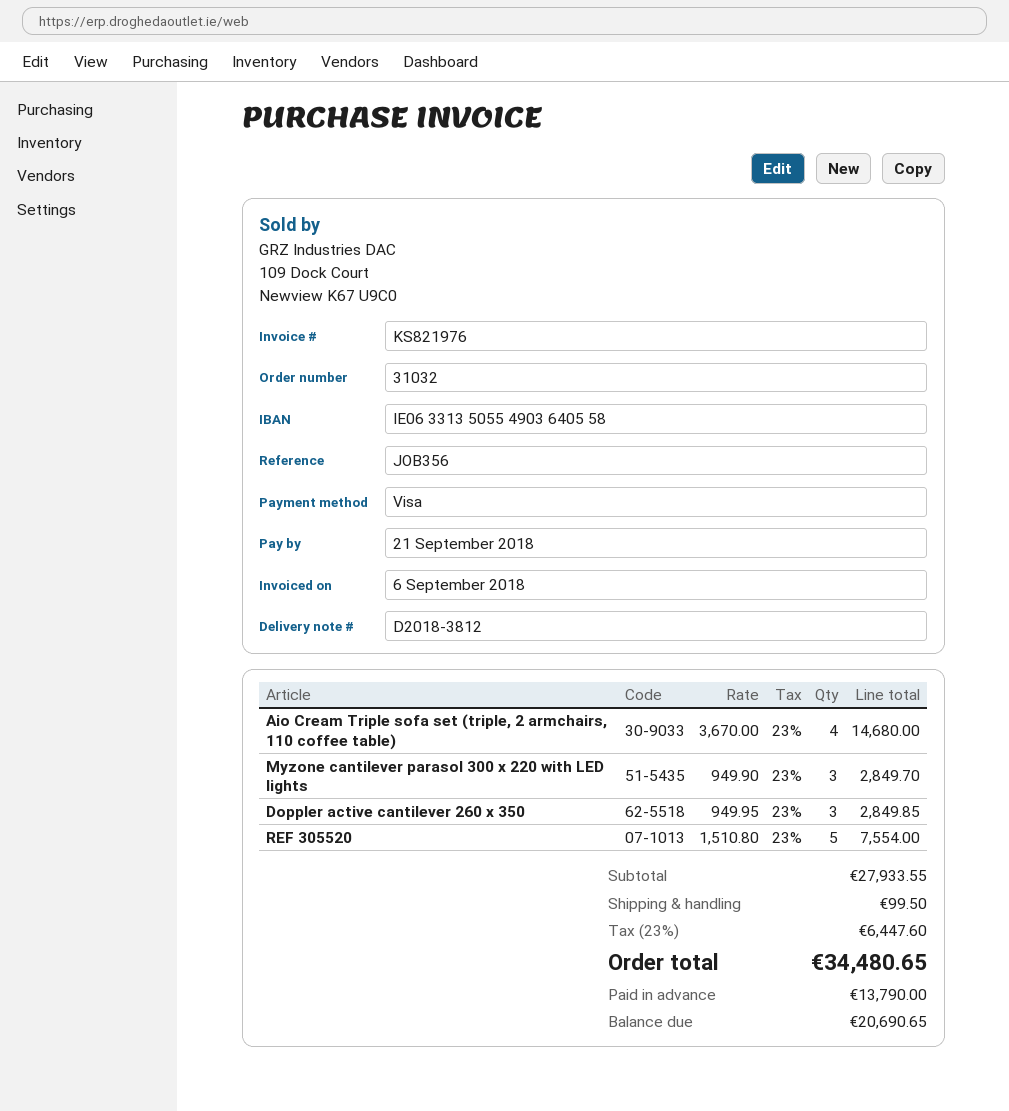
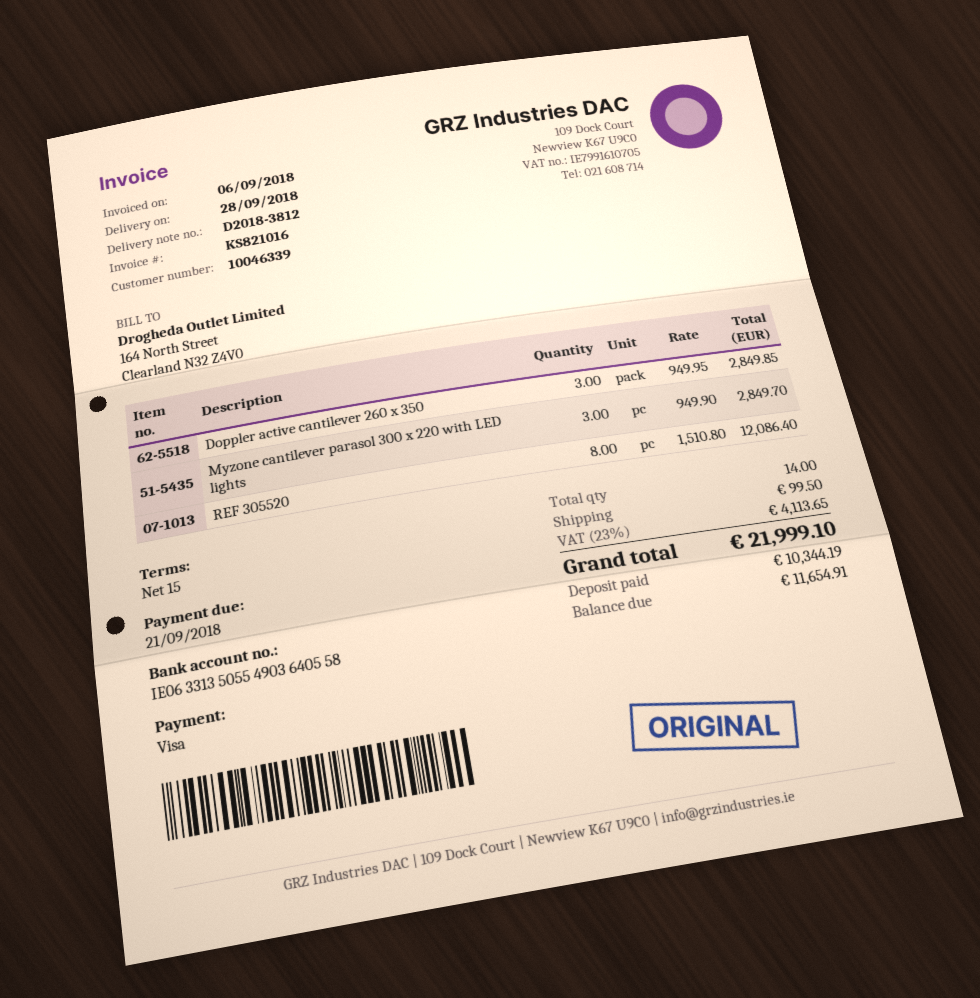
invoice number: KS821976 -> KS821016
Aio Cream Triple sofa set (triple, 2 armchairs, 110 coffee table): 4 x 3670.00 = 14680.00 -> none
REF 305520: 5 x 1510.80 = 7554.00 -> 8 x 1510.80 = 12086.40
tax: 23% = 6447.60 -> 23% = 4113.65
total: 34480.65 -> 21999.10
deposit: 13790.00 -> 10344.19
balance: 20690.65 -> 11654.91

